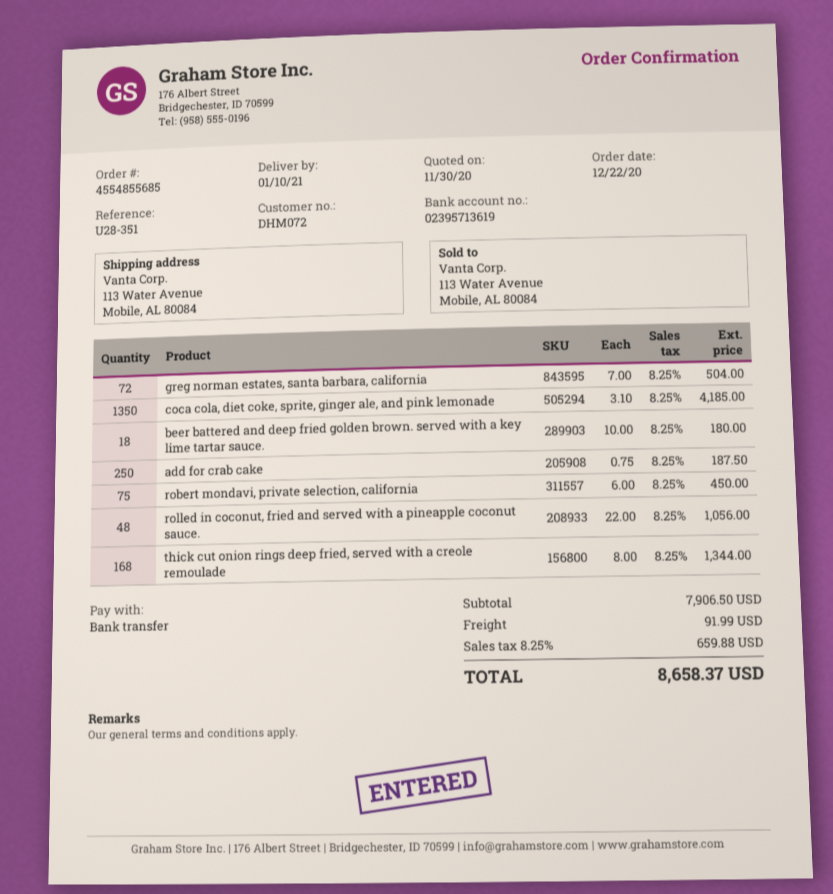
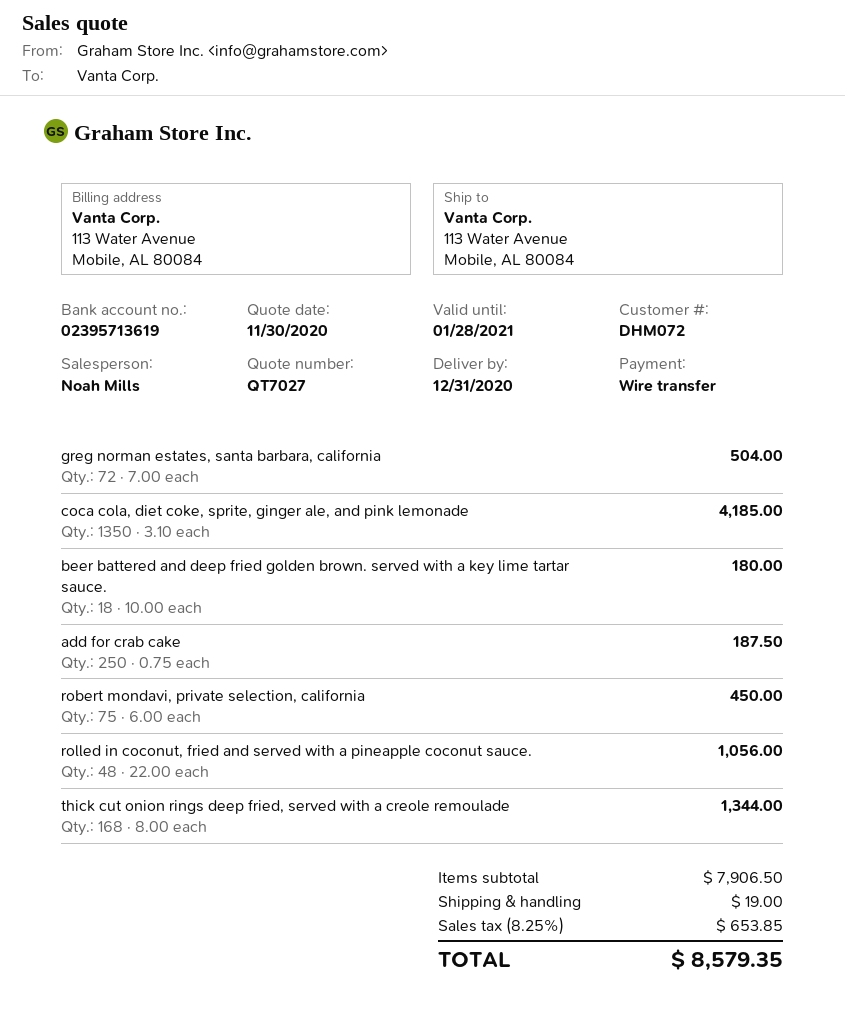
delivery date: 2021-01-10 -> 2020-12-31
shipping: 91.99 -> 19.00
tax: 8.25% = 659.88 -> 8.25% = 653.85
total: 8658.37 -> 8579.35

